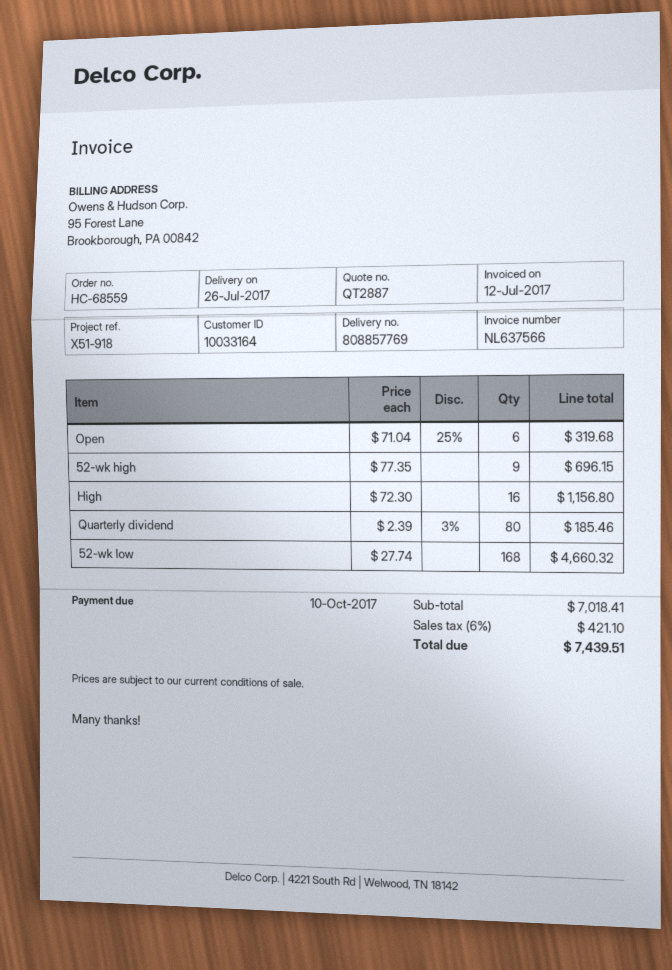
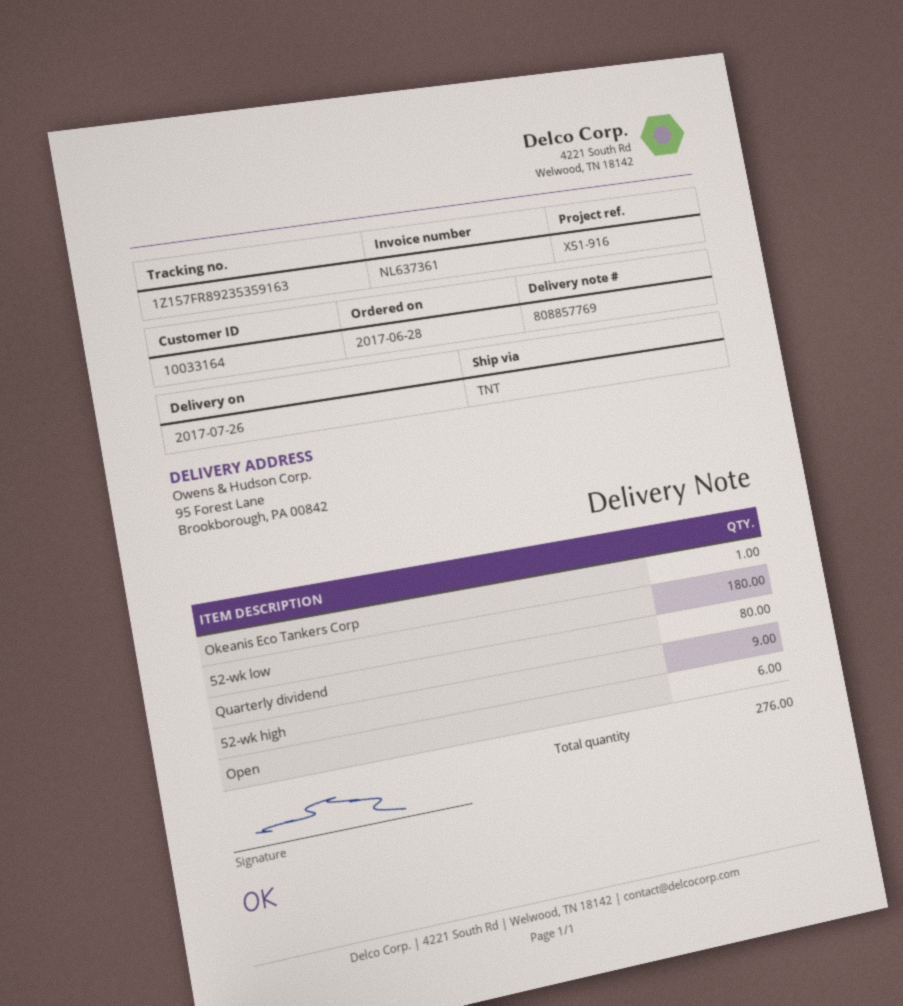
invoice number: NL637566 -> NL637361
reference: X51-918 -> X51-916
High: 16 -> none
52-wk low: 168 -> 180
Okeanis Eco Tankers Corp: none -> 1

